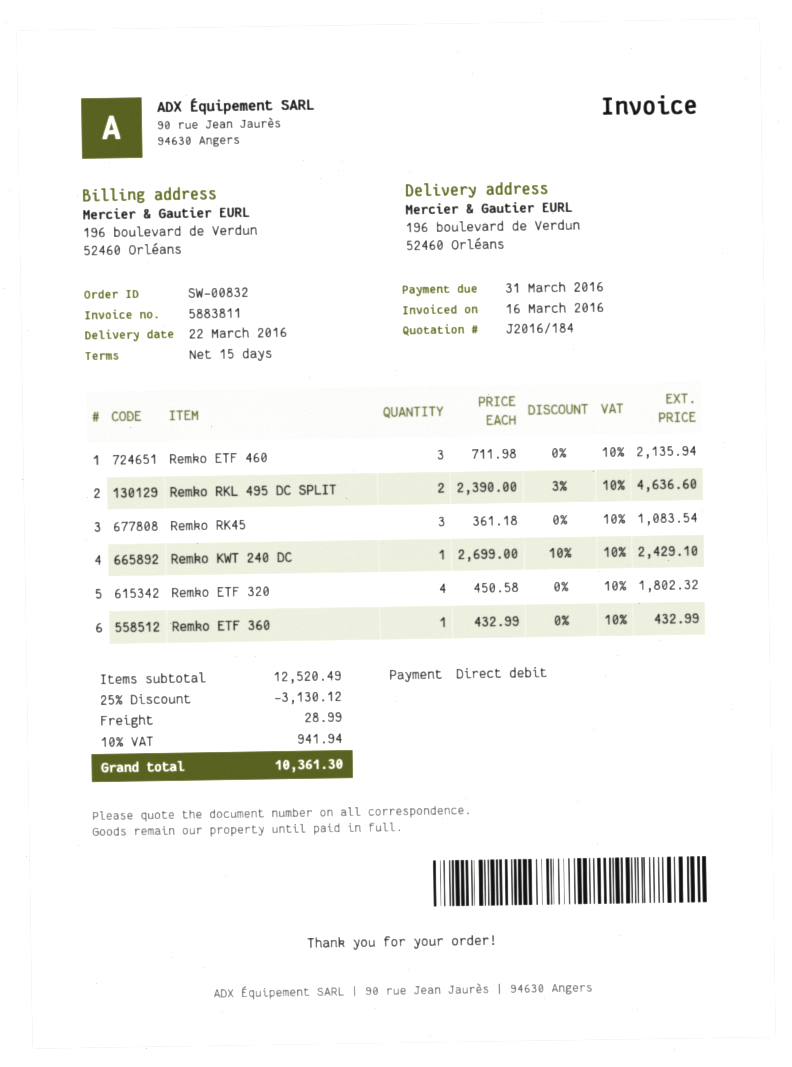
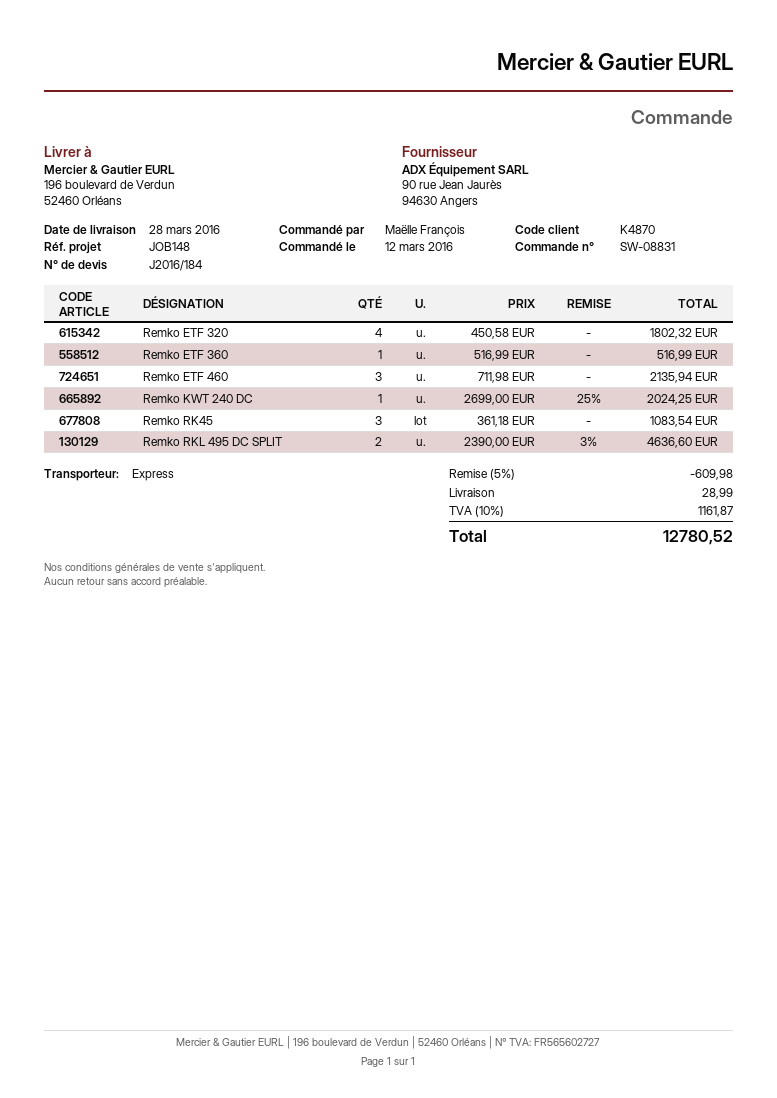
order number: SW-00832 -> SW-08831
delivery date: 2016-03-22 -> 2016-03-28
Remko KWT 240 DC: 1 x 2699.00 - 10% = 2429.10 -> 1 x 2699.00 - 25% = 2024.25
Remko ETF 360: 1 x 432.99 = 432.99 -> 1 x 516.99 = 516.99
discount: 25% = 3130.12 -> 5% = 609.98
tax: 10% = 941.94 -> 10% = 1161.87
total: 10361.30 -> 12780.52

